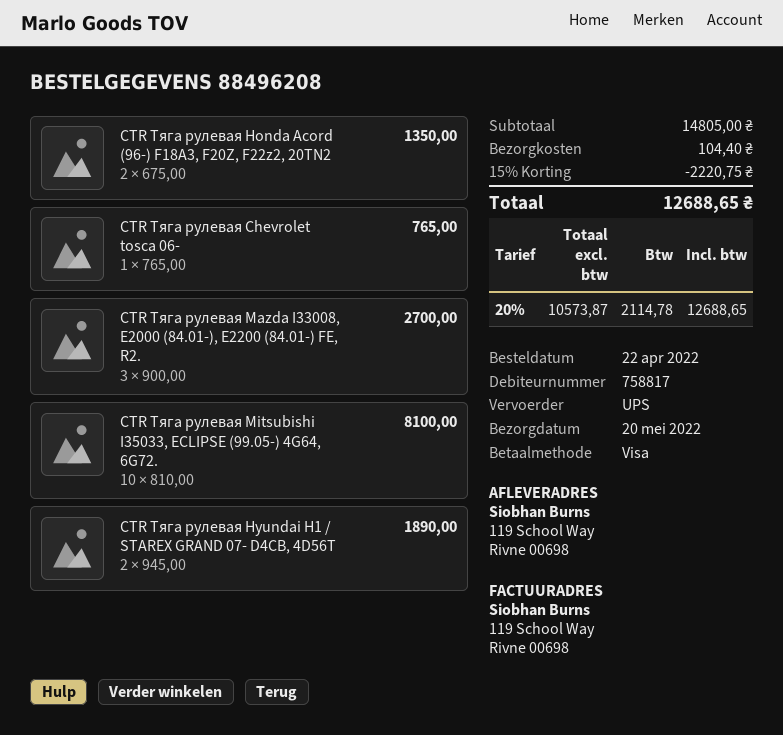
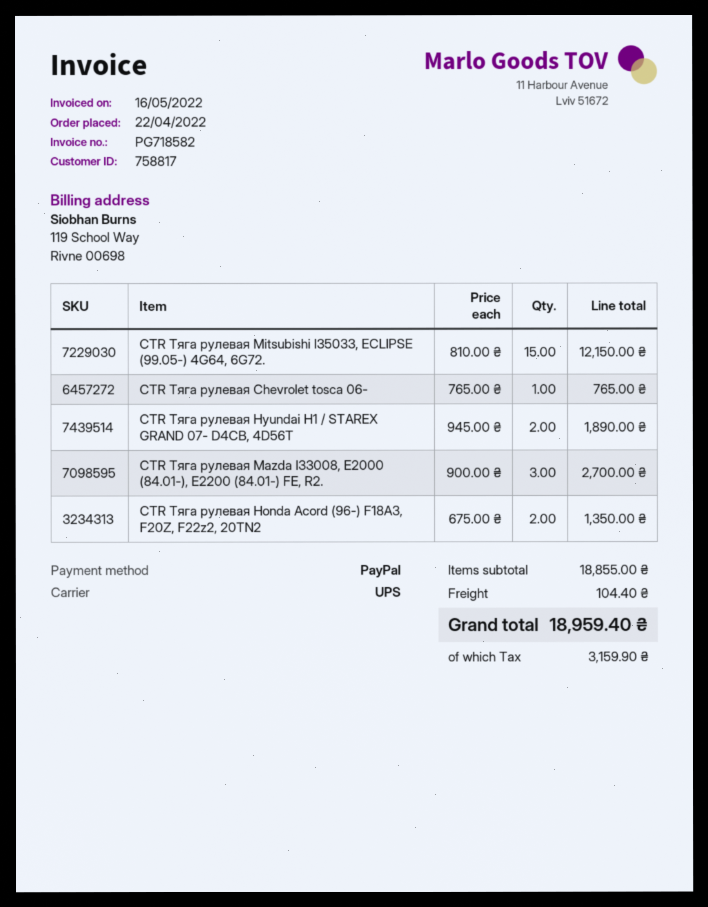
payment method: Visa -> PayPal
CTR Тяга рулевая Mitsubishi I35033, ECLIPSE (99.05-) 4G64, 6G72.: 10 x 810.00 = 8100.00 -> 15 x 810.00 = 12150.00
subtotal: 14805.00 -> 18855.00
discount: 15% = 2220.75 -> none
tax: 2114.78 -> 3159.90
total: 12688.65 -> 18959.40

